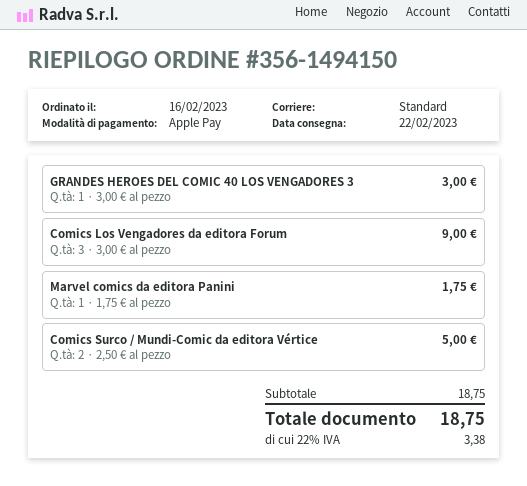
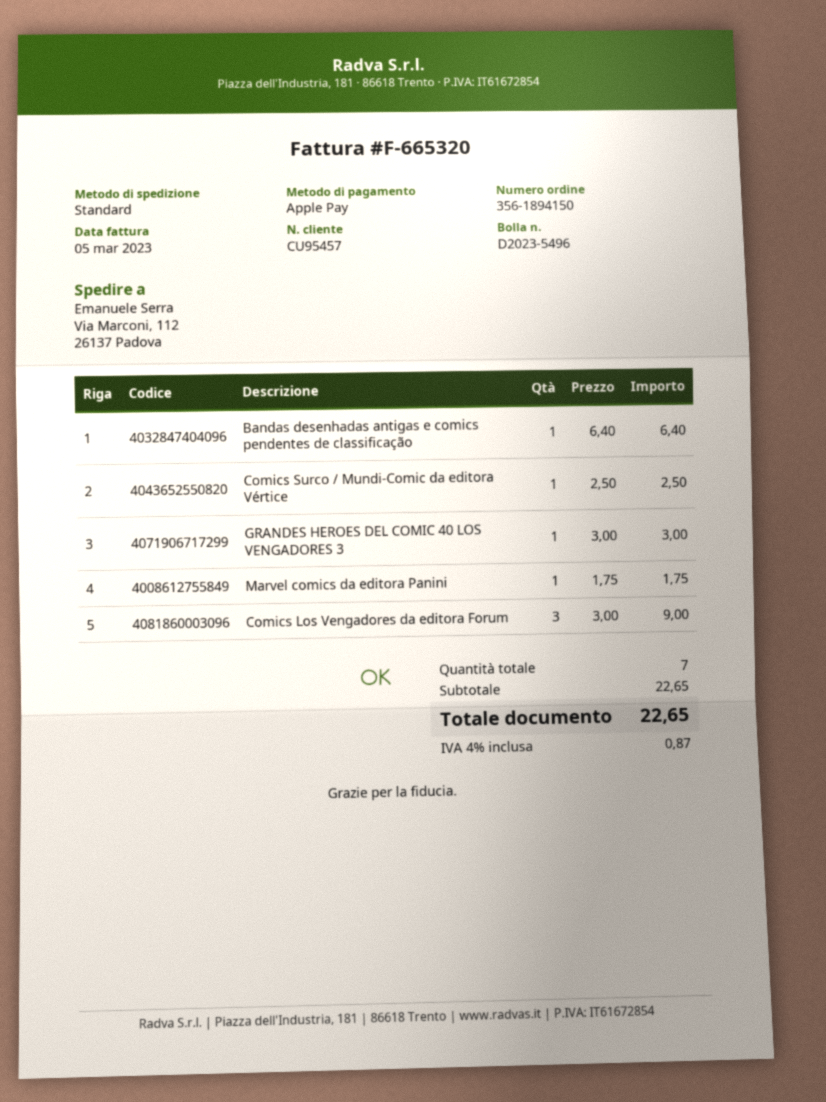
order number: 356-1494150 -> 356-1894150
Comics Surco / Mundi-Comic da editora Vértice: 2 x 2.50 = 5.00 -> 1 x 2.50 = 2.50
Bandas desenhadas antigas e comics pendentes de classificação: none -> 1 x 6.40 = 6.40
subtotal: 18.75 -> 22.65
tax: 22% = 3.38 -> 4% = 0.87
total: 18.75 -> 22.65

